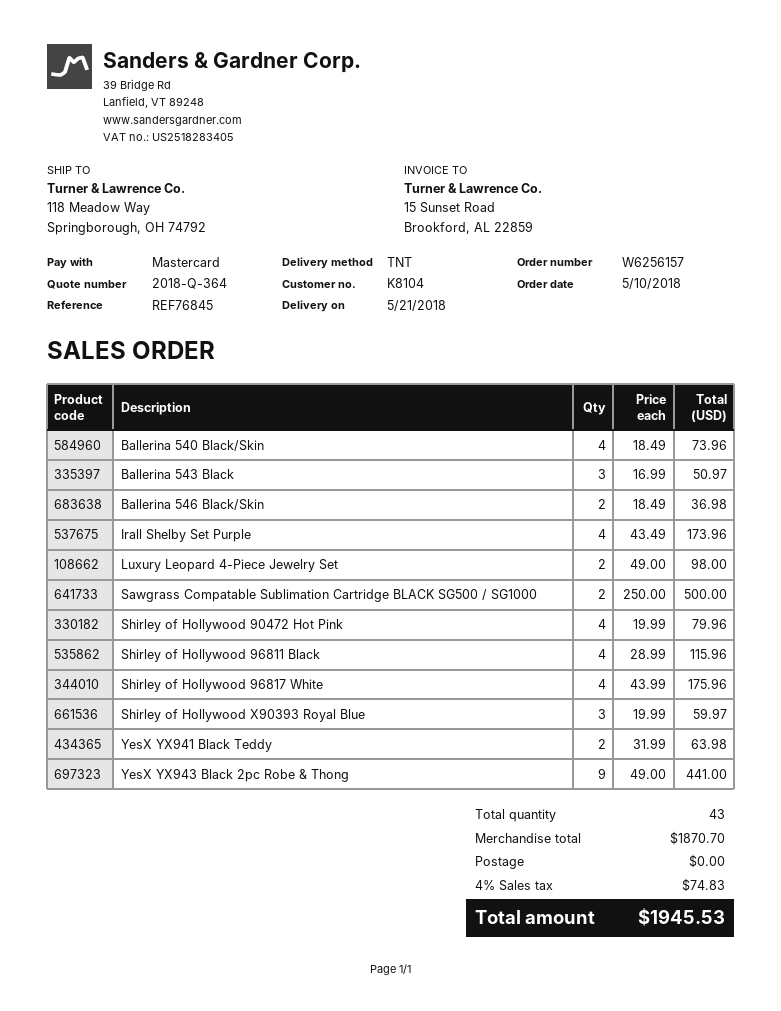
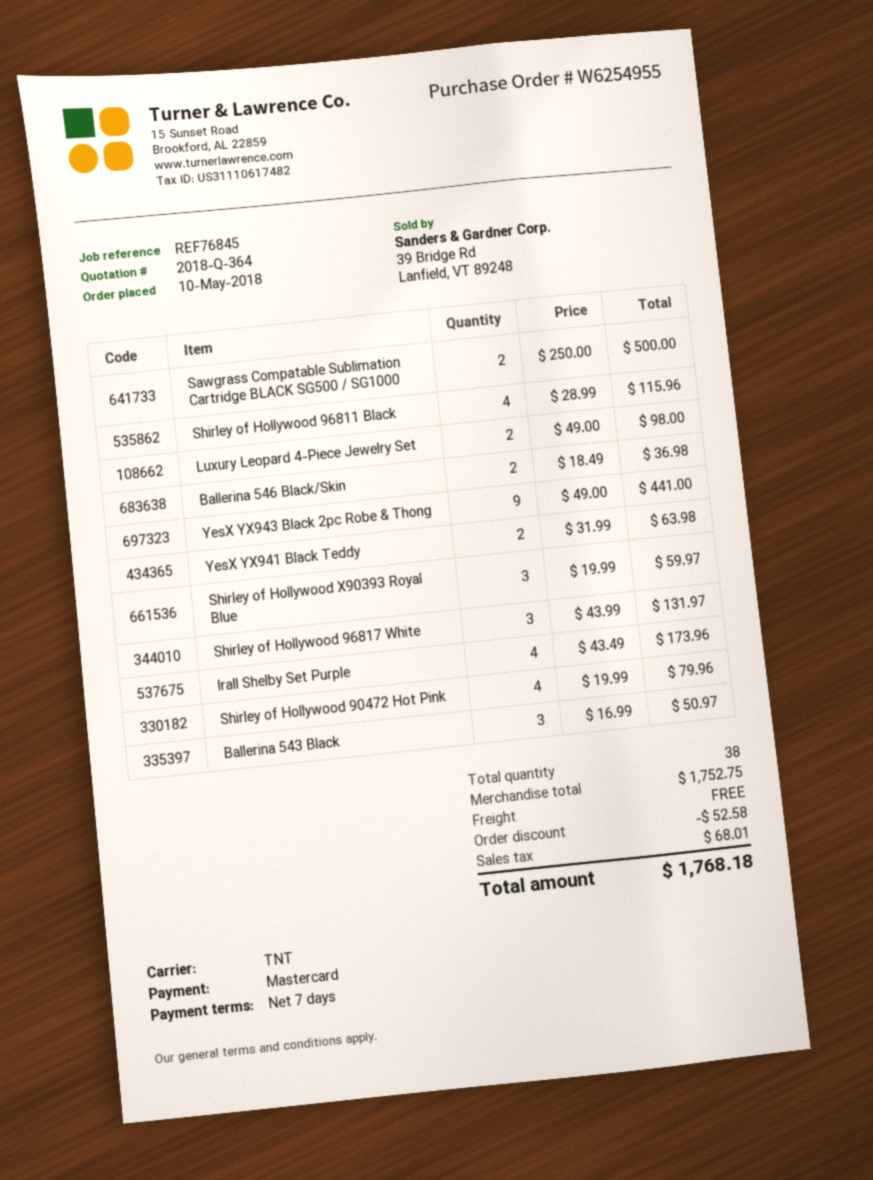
order number: W6256157 -> W6254955
Ballerina 540 Black/Skin: 4 x 18.49 = 73.96 -> none
Shirley of Hollywood 96817 White: 4 x 43.99 = 175.96 -> 3 x 43.99 = 131.97
total quantity: 43 -> 38
subtotal: 1870.70 -> 1752.75
discount: none -> 52.58
tax: 74.83 -> 68.01
total: 1945.53 -> 1768.18

